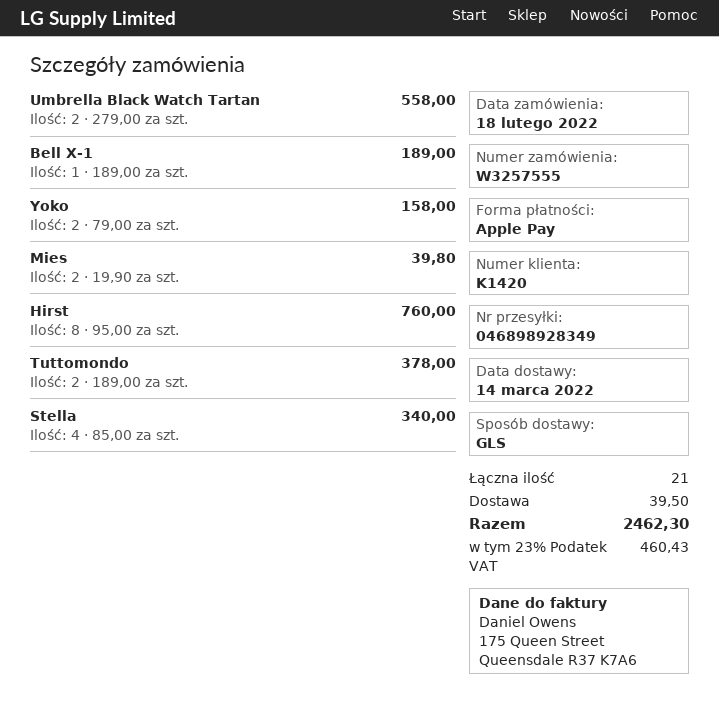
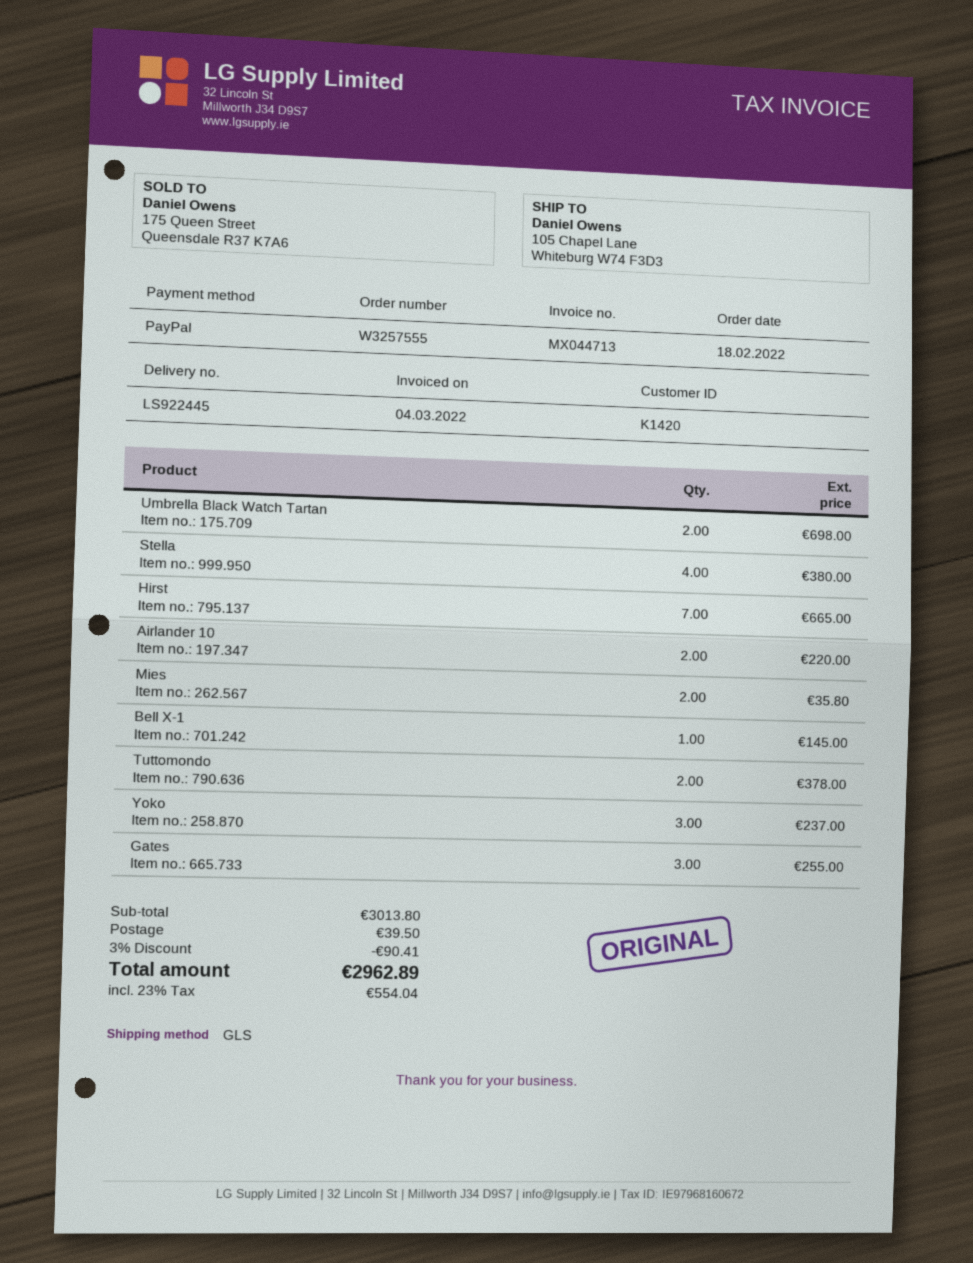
payment method: Apple Pay -> PayPal
Umbrella Black Watch Tartan: 2 for 558.00 -> 2 for 698.00
Bell X-1: 1 for 189.00 -> 1 for 145.00
Yoko: 2 for 158.00 -> 3 for 237.00
Mies: 2 for 39.80 -> 2 for 35.80
Hirst: 8 for 760.00 -> 7 for 665.00
Stella: 4 for 340.00 -> 4 for 380.00
Airlander 10: none -> 2 for 220.00
Gates: none -> 3 for 255.00
discount: none -> 3% = 90.41
tax: 23% = 460.43 -> 23% = 554.04
total: 2462.30 -> 2962.89

